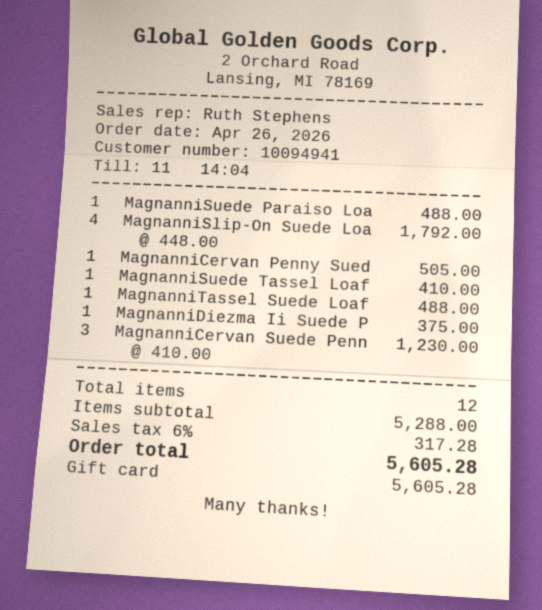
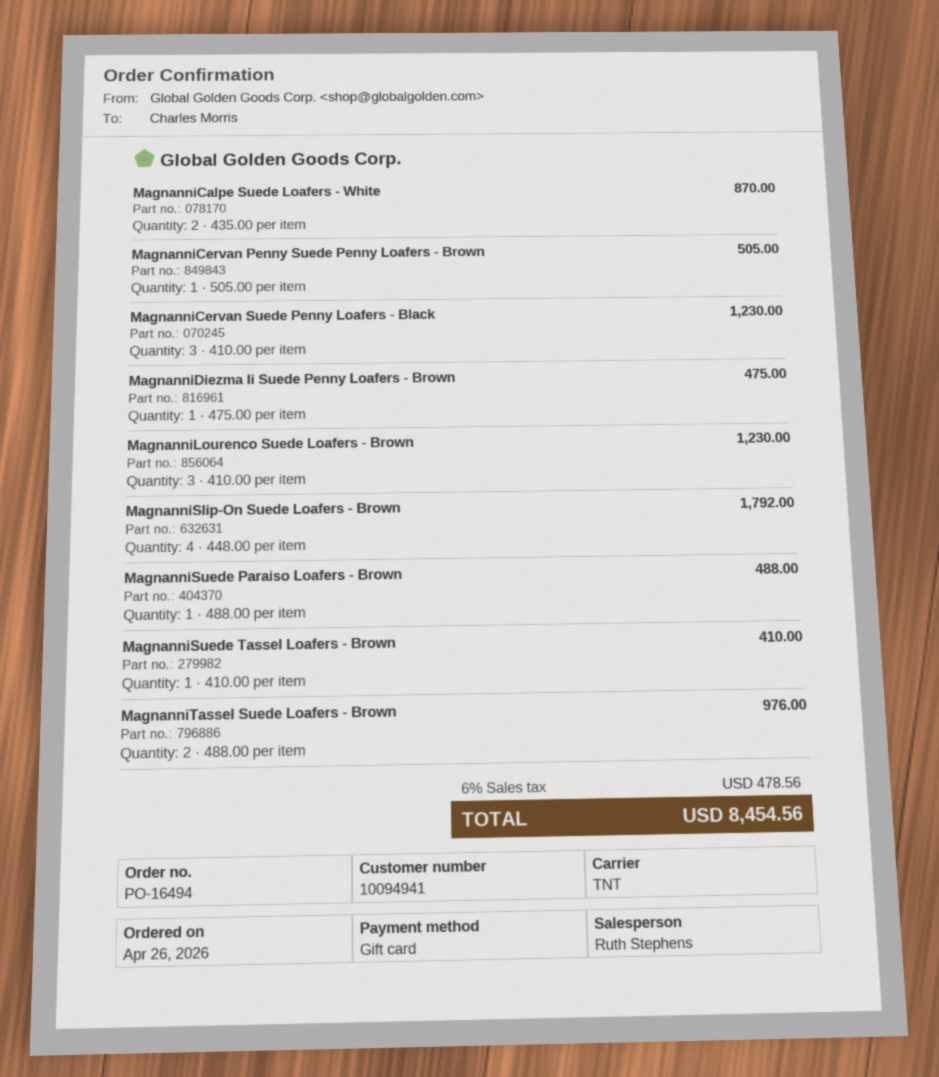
MagnanniTassel Suede Loaf: 1 x 488.00 = 488.00 -> 2 x 488.00 = 976.00
MagnanniDiezma Ii Suede P: 1 x 375.00 = 375.00 -> 1 x 475.00 = 475.00
MagnanniCalpe Suede Loafers - White: none -> 2 x 435.00 = 870.00
MagnanniLourenco Suede Loafers - Brown: none -> 3 x 410.00 = 1230.00
tax: 6% = 317.28 -> 6% = 478.56
total: 5605.28 -> 8454.56

